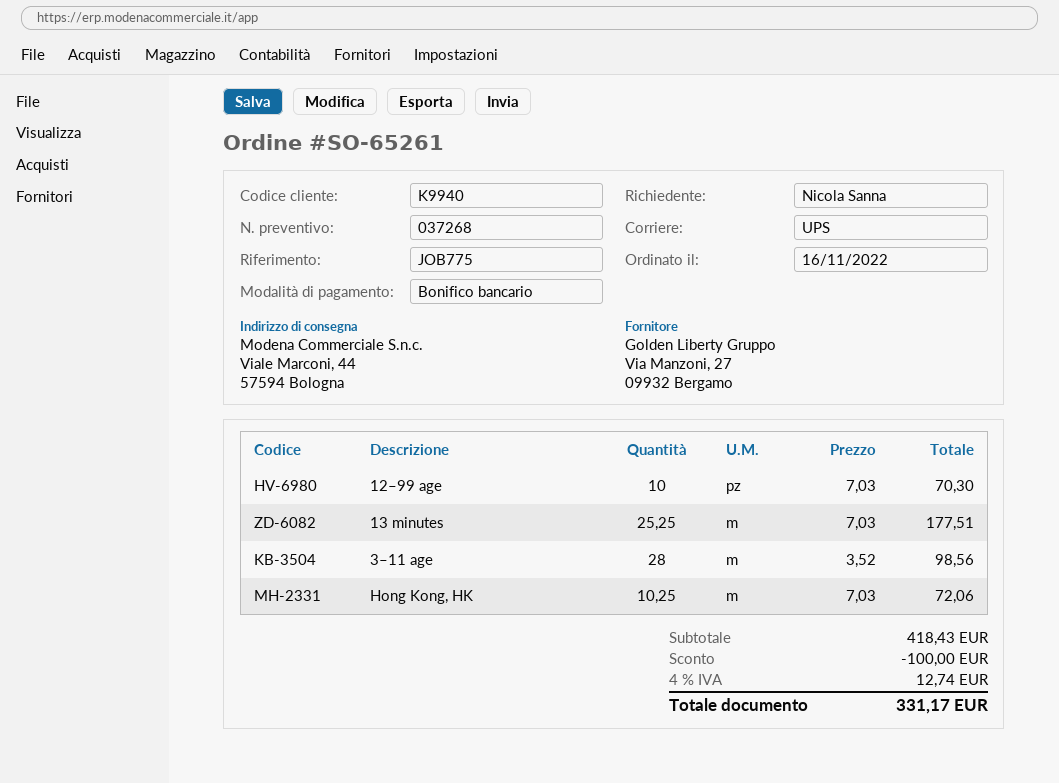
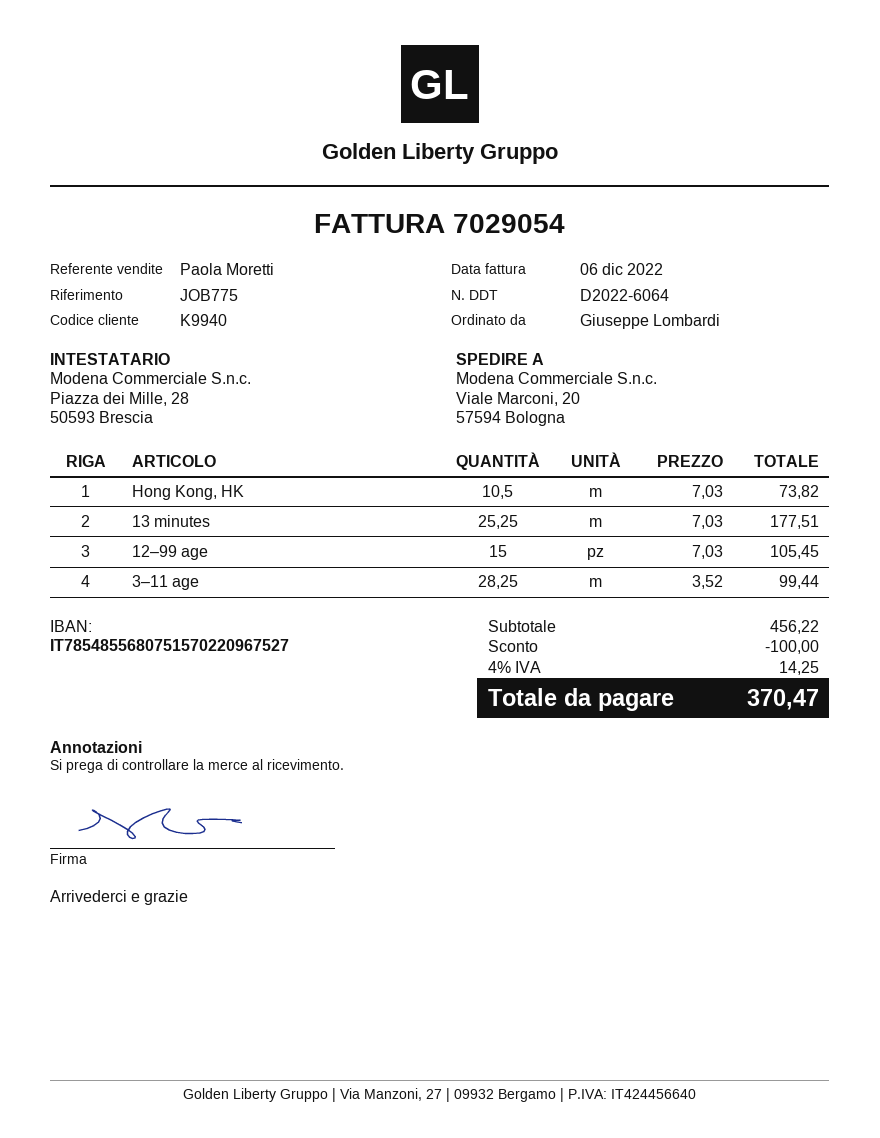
ordered by: Nicola Sanna -> Giuseppe Lombardi
ship to: Viale Marconi, 44, 57594 Bologna -> Viale Marconi, 20, 57594 Bologna
12–99 age: 10 x 7.03 = 70.30 -> 15 x 7.03 = 105.45
3–11 age: 28 x 3.52 = 98.56 -> 28.25 x 3.52 = 99.44
Hong Kong, HK: 10.25 x 7.03 = 72.06 -> 10.5 x 7.03 = 73.82
subtotal: 418.43 -> 456.22
tax: 4% = 12.74 -> 4% = 14.25
total: 331.17 -> 370.47

